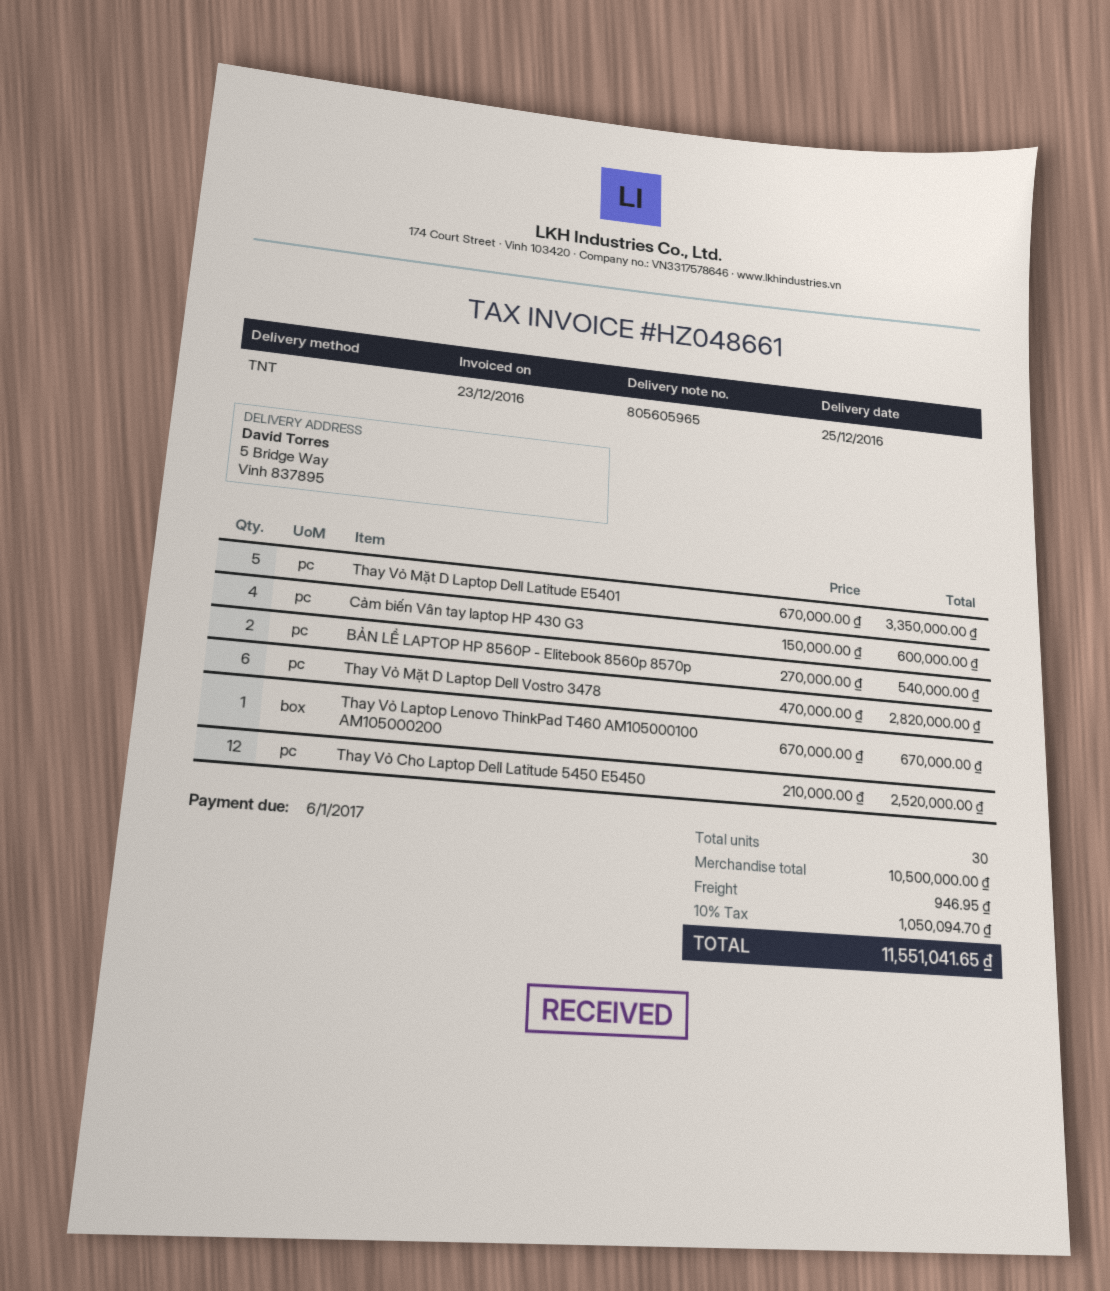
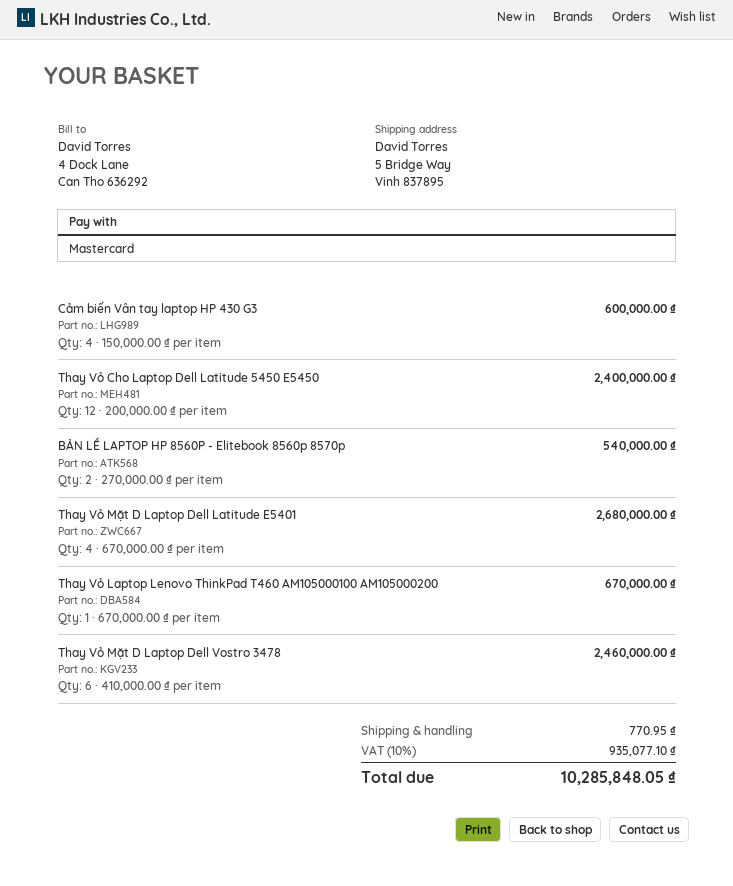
Thay Vỏ Mặt D Laptop Dell Latitude E5401: 5 x 670000.00 = 3350000.00 -> 4 x 670000.00 = 2680000.00
Thay Vỏ Mặt D Laptop Dell Vostro 3478: 6 x 470000.00 = 2820000.00 -> 6 x 410000.00 = 2460000.00
Thay Vỏ Cho Laptop Dell Latitude 5450 E5450: 12 x 210000.00 = 2520000.00 -> 12 x 200000.00 = 2400000.00
shipping: 946.95 -> 770.95
tax: 10% = 1050094.70 -> 10% = 935077.10
total: 11551041.65 -> 10285848.05

